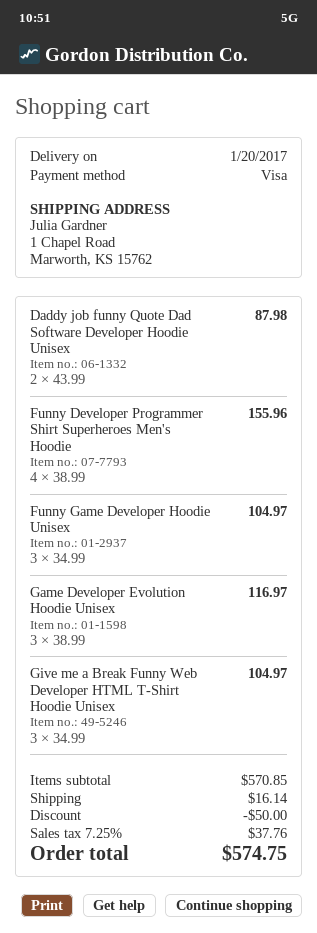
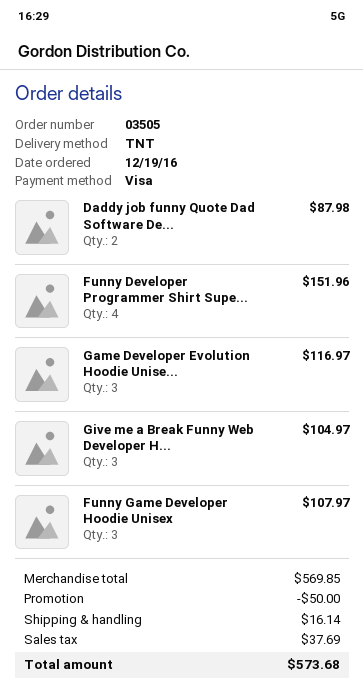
Funny Developer Programmer Shirt Superheroes Men's Hoodie: 4 for 155.96 -> 4 for 151.96
Funny Game Developer Hoodie Unisex: 3 for 104.97 -> 3 for 107.97
subtotal: 570.85 -> 569.85
tax: 37.76 -> 37.69
total: 574.75 -> 573.68

